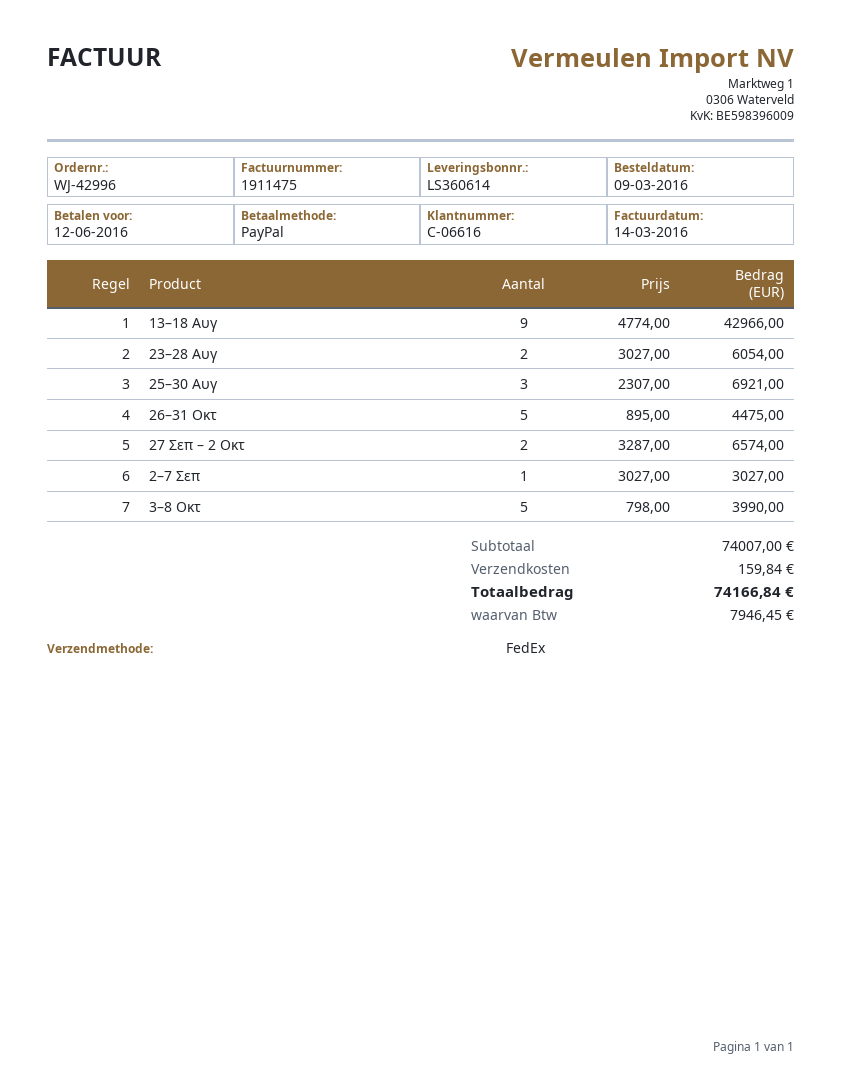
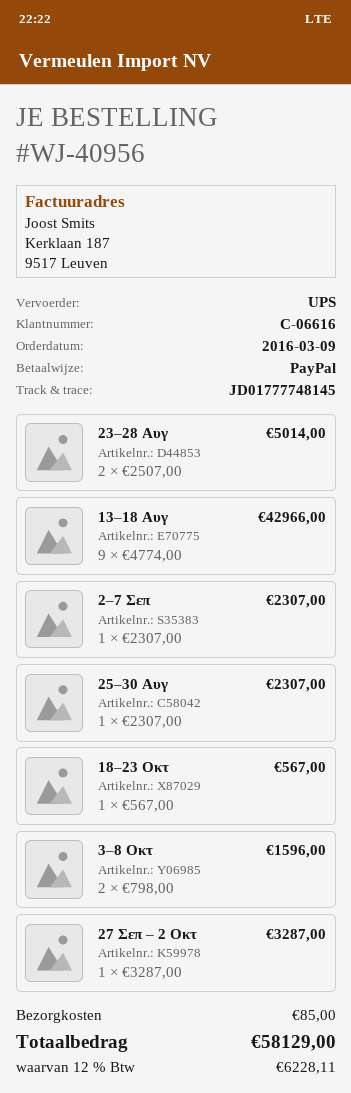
order number: WJ-42996 -> WJ-40956
shipping method: FedEx -> UPS
23–28 Αυγ: 2 x 3027.00 = 6054.00 -> 2 x 2507.00 = 5014.00
25–30 Αυγ: 3 x 2307.00 = 6921.00 -> 1 x 2307.00 = 2307.00
26–31 Οκτ: 5 x 895.00 = 4475.00 -> none
27 Σεπ – 2 Οκτ: 2 x 3287.00 = 6574.00 -> 1 x 3287.00 = 3287.00
2–7 Σεπ: 1 x 3027.00 = 3027.00 -> 1 x 2307.00 = 2307.00
3–8 Οκτ: 5 x 798.00 = 3990.00 -> 2 x 798.00 = 1596.00
18–23 Οκτ: none -> 1 x 567.00 = 567.00
shipping: 159.84 -> 85.00
tax: 7946.45 -> 6228.11
total: 74166.84 -> 58129.00

